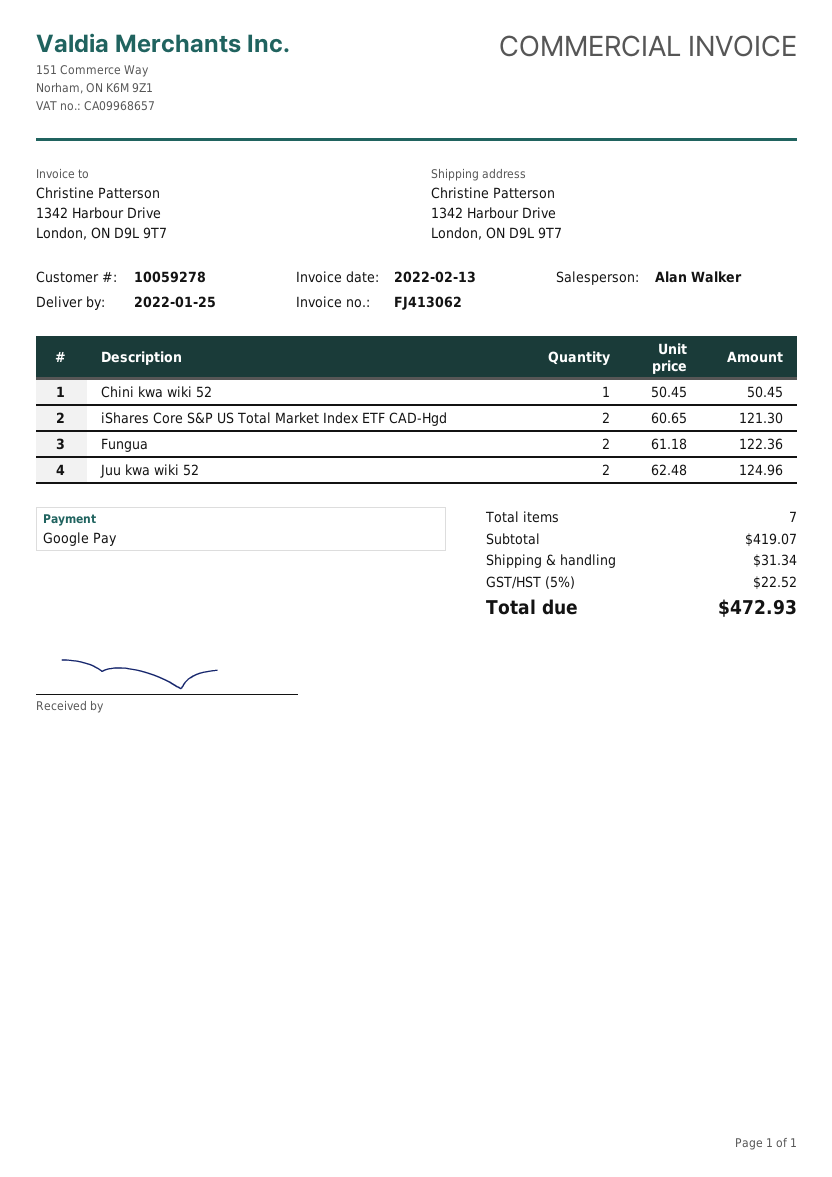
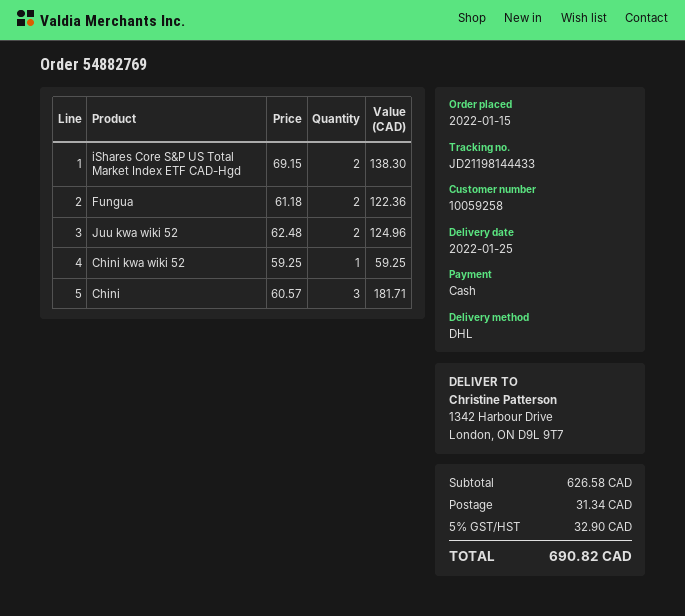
customer number: 10059278 -> 10059258
payment method: Google Pay -> cash
Chini kwa wiki 52: 1 x 50.45 = 50.45 -> 1 x 59.25 = 59.25
iShares Core S&P US Total Market Index ETF CAD-Hgd: 2 x 60.65 = 121.30 -> 2 x 69.15 = 138.30
Chini: none -> 3 x 60.57 = 181.71
subtotal: 419.07 -> 626.58
tax: 5% = 22.52 -> 5% = 32.90
total: 472.93 -> 690.82

